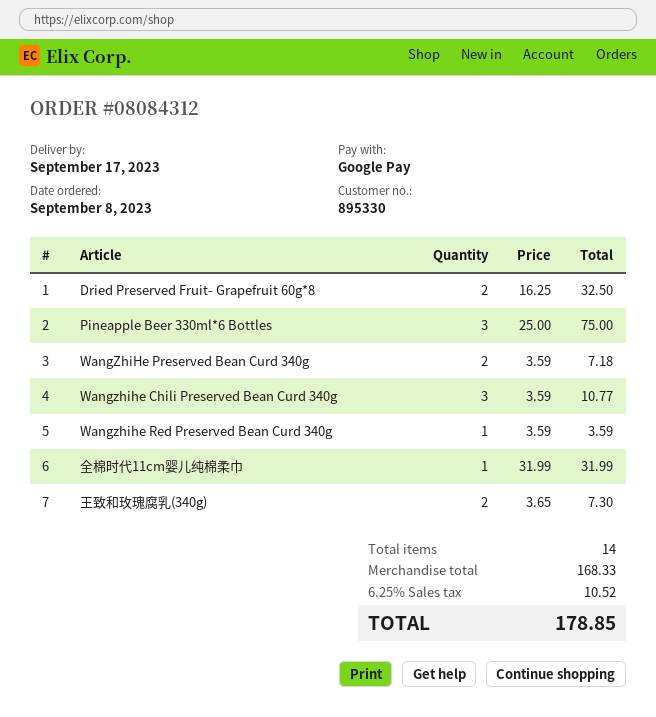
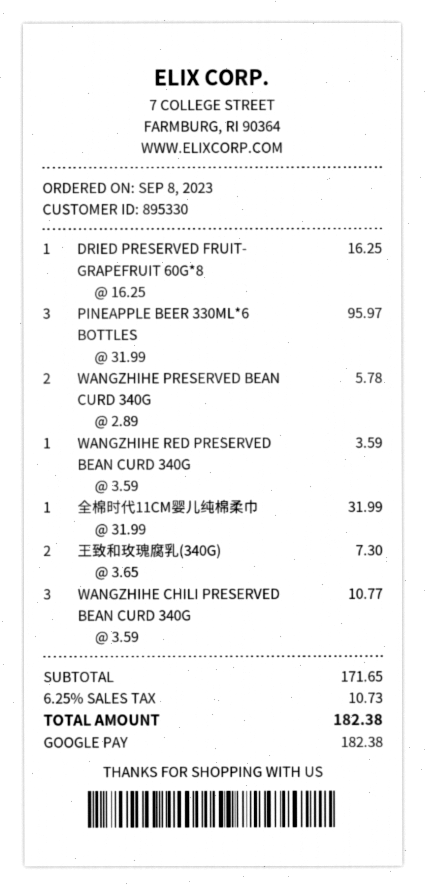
Dried Preserved Fruit- Grapefruit 60g*8: 2 x 16.25 = 32.50 -> 1 x 16.25 = 16.25
Pineapple Beer 330ml*6 Bottles: 3 x 25.00 = 75.00 -> 3 x 31.99 = 95.97
WangZhiHe Preserved Bean Curd 340g: 2 x 3.59 = 7.18 -> 2 x 2.89 = 5.78
subtotal: 168.33 -> 171.65
tax: 6.25% = 10.52 -> 6.25% = 10.73
total: 178.85 -> 182.38

